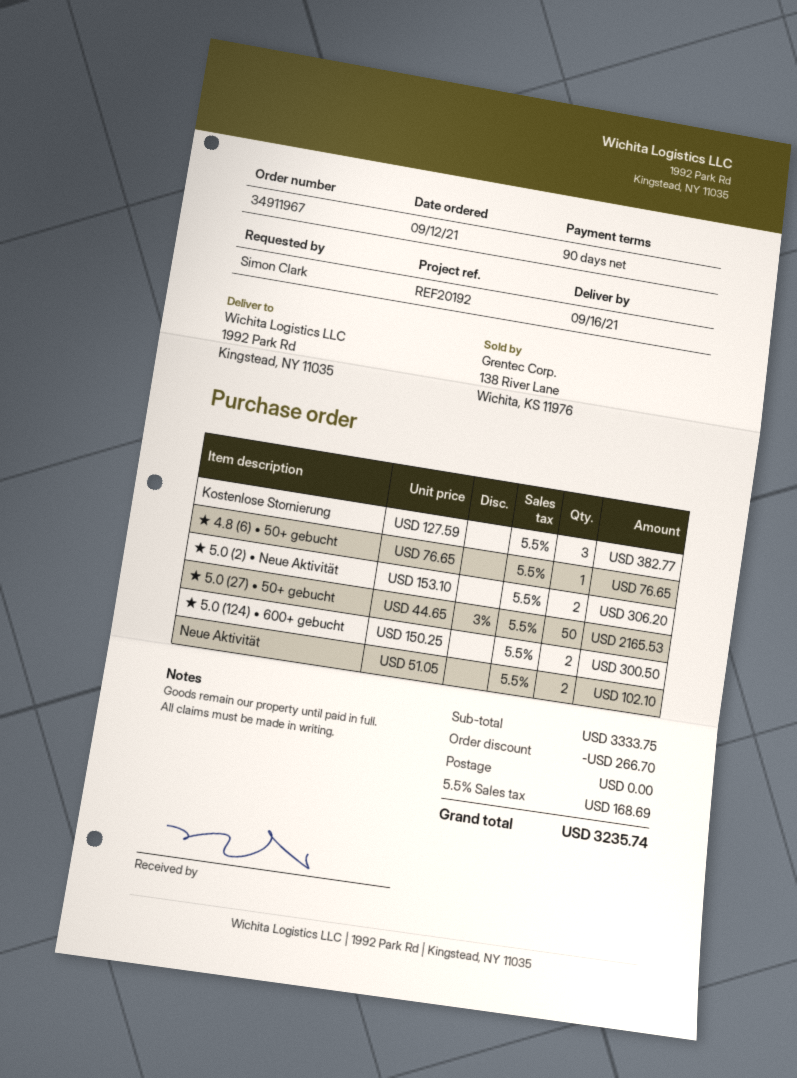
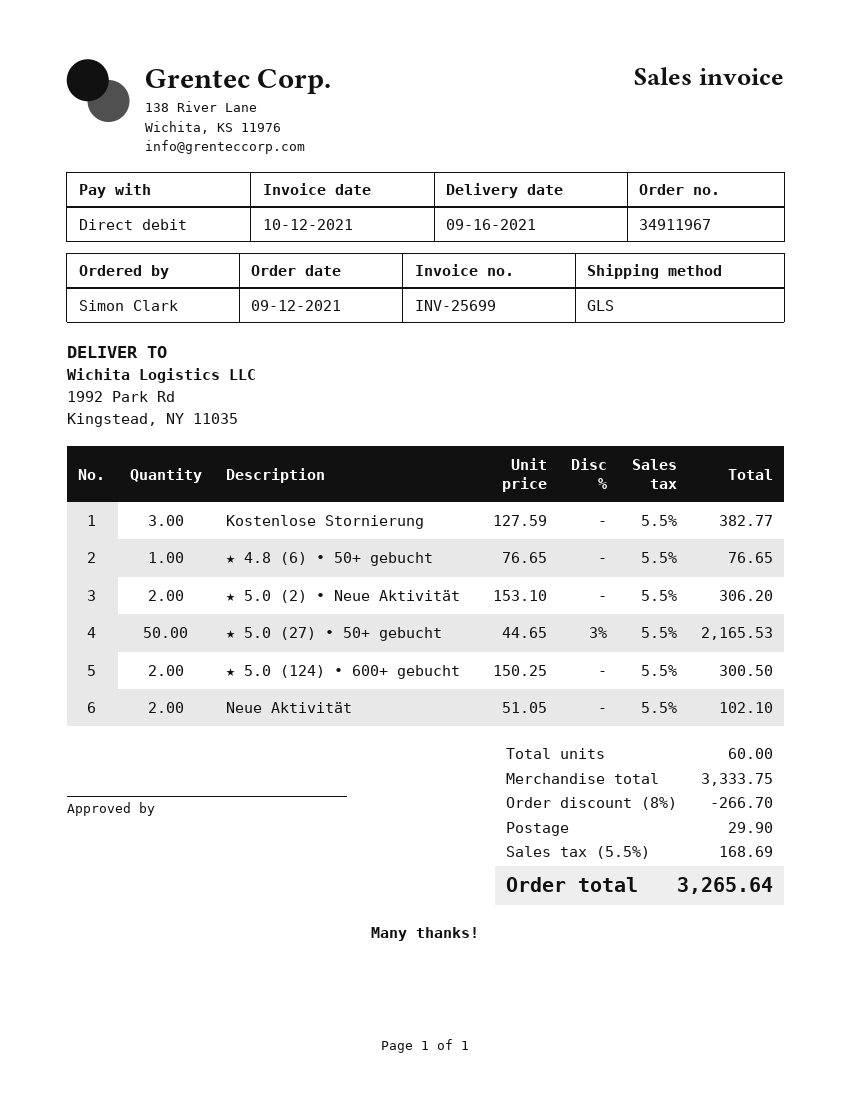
shipping: 0.00 -> 29.90
total: 3235.74 -> 3265.64

